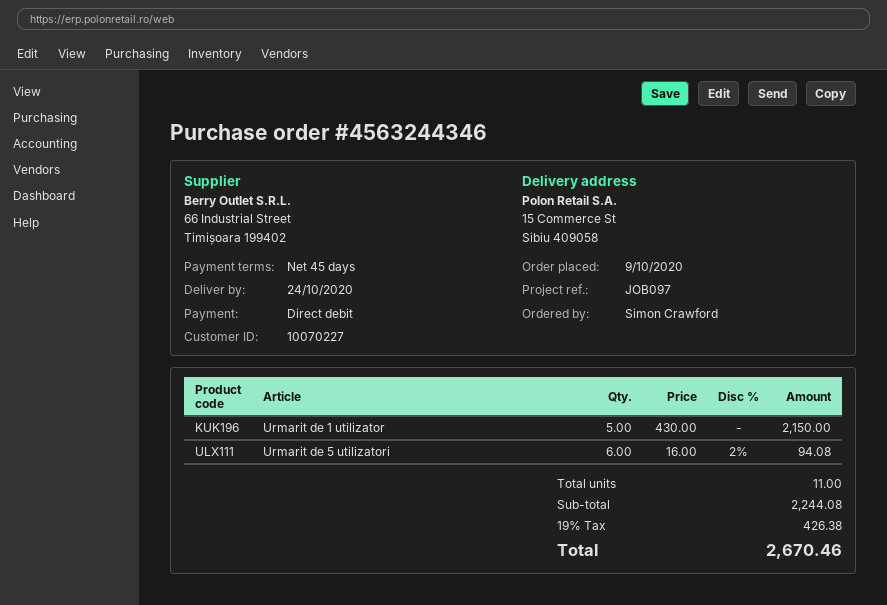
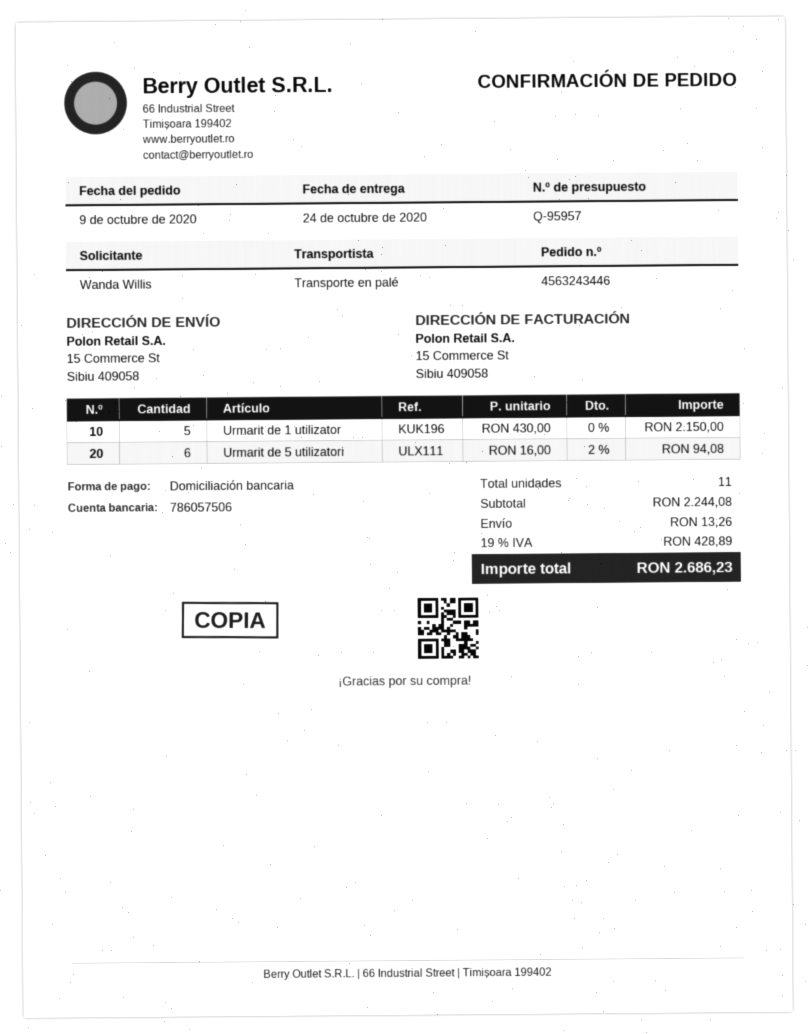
order number: 4563244346 -> 4563243446
ordered by: Simon Crawford -> Wanda Willis
shipping: none -> 13.26
tax: 19% = 426.38 -> 19% = 428.89
total: 2670.46 -> 2686.23

